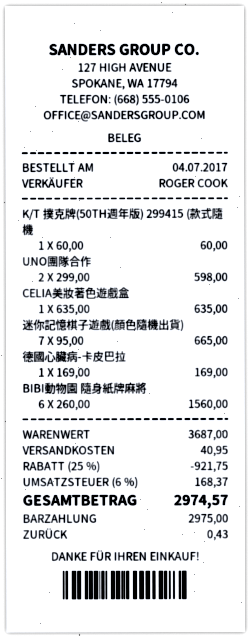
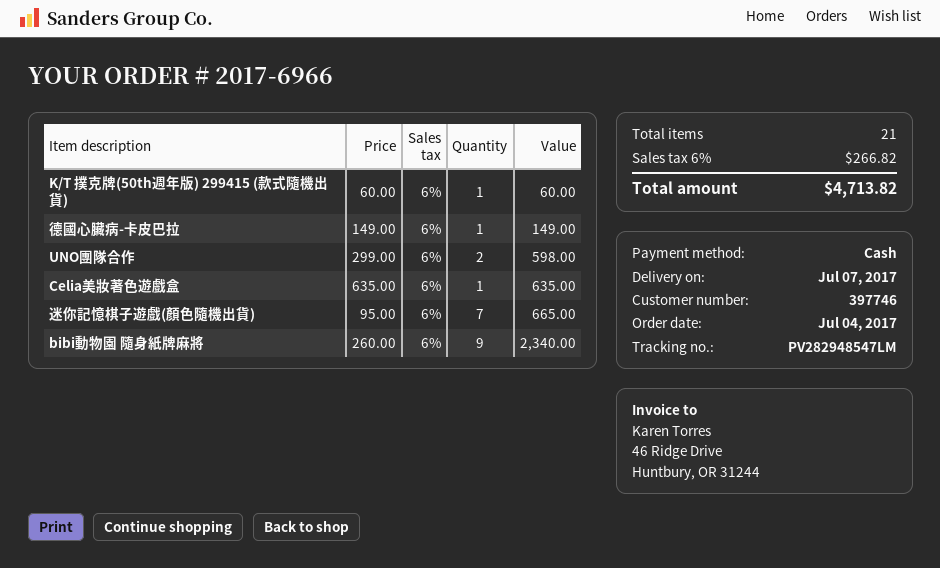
德國心臟病-卡皮巴拉: 1 x 169.00 = 169.00 -> 1 x 149.00 = 149.00
BIBI動物園 隨身紙牌麻將: 6 x 260.00 = 1560.00 -> 9 x 260.00 = 2340.00
discount: 25% = 921.75 -> none
shipping: 40.95 -> none
tax: 6% = 168.37 -> 6% = 266.82
total: 2974.57 -> 4713.82

